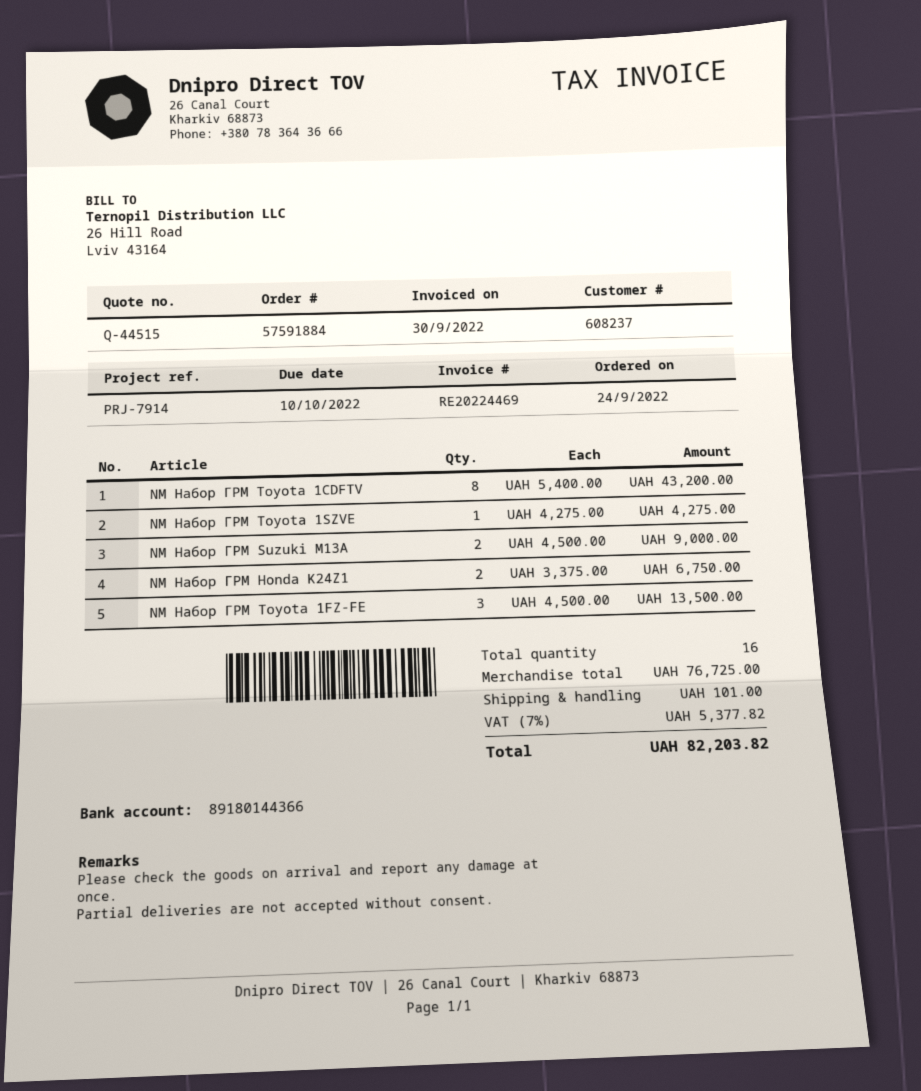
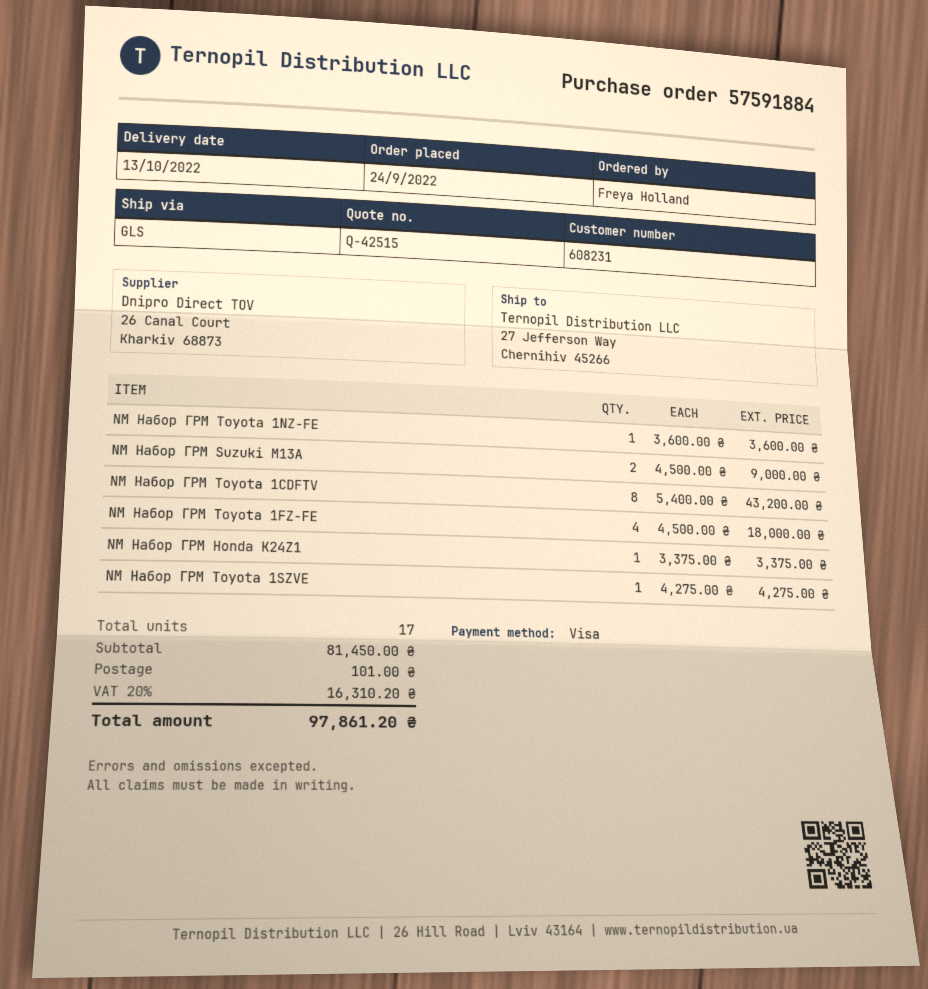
quote number: Q-44515 -> Q-42515
customer number: 608237 -> 608231
NM Набор ГРМ Honda K24Z1: 2 x 3375.00 = 6750.00 -> 1 x 3375.00 = 3375.00
NM Набор ГРМ Toyota 1FZ-FE: 3 x 4500.00 = 13500.00 -> 4 x 4500.00 = 18000.00
NM Набор ГРМ Toyota 1NZ-FE: none -> 1 x 3600.00 = 3600.00
total quantity: 16 -> 17
subtotal: 76725.00 -> 81450.00
tax: 7% = 5377.82 -> 20% = 16310.20
total: 82203.82 -> 97861.20

